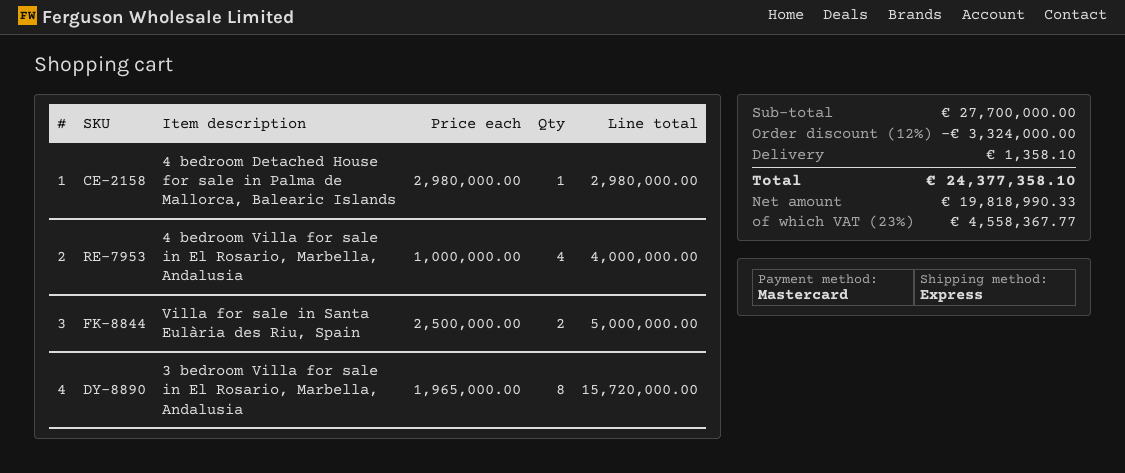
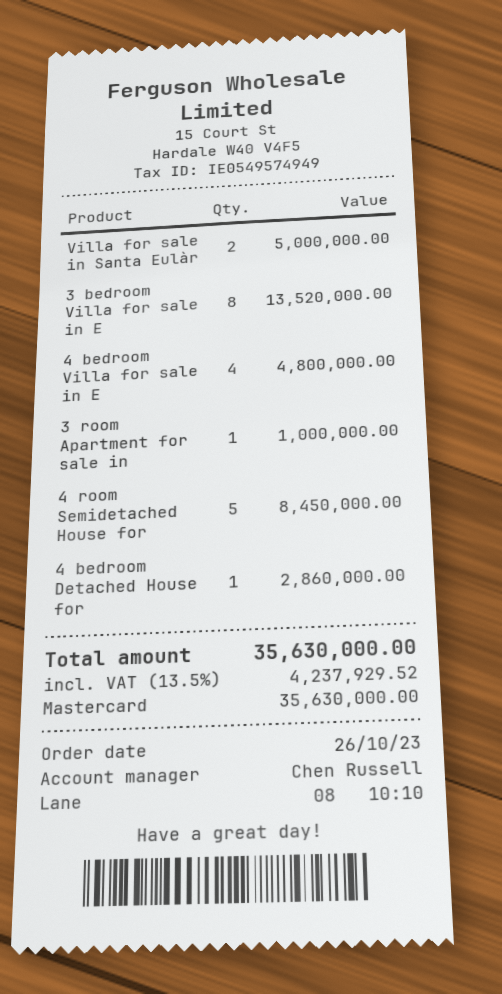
4 bedroom Detached House for sale in Palma de Mallorca, Balearic Islands: 1 for 2980000.00 -> 1 for 2860000.00
4 bedroom Villa for sale in El Rosario, Marbella, Andalusia: 4 for 4000000.00 -> 4 for 4800000.00
3 bedroom Villa for sale in El Rosario, Marbella, Andalusia: 8 for 15720000.00 -> 8 for 13520000.00
3 room Apartment for sale in: none -> 1 for 1000000.00
4 room Semidetached House for: none -> 5 for 8450000.00
discount: 12% = 3324000.00 -> none
shipping: 1358.10 -> none
tax: 23% = 4558367.77 -> 13.5% = 4237929.52
total: 24377358.10 -> 35630000.00

